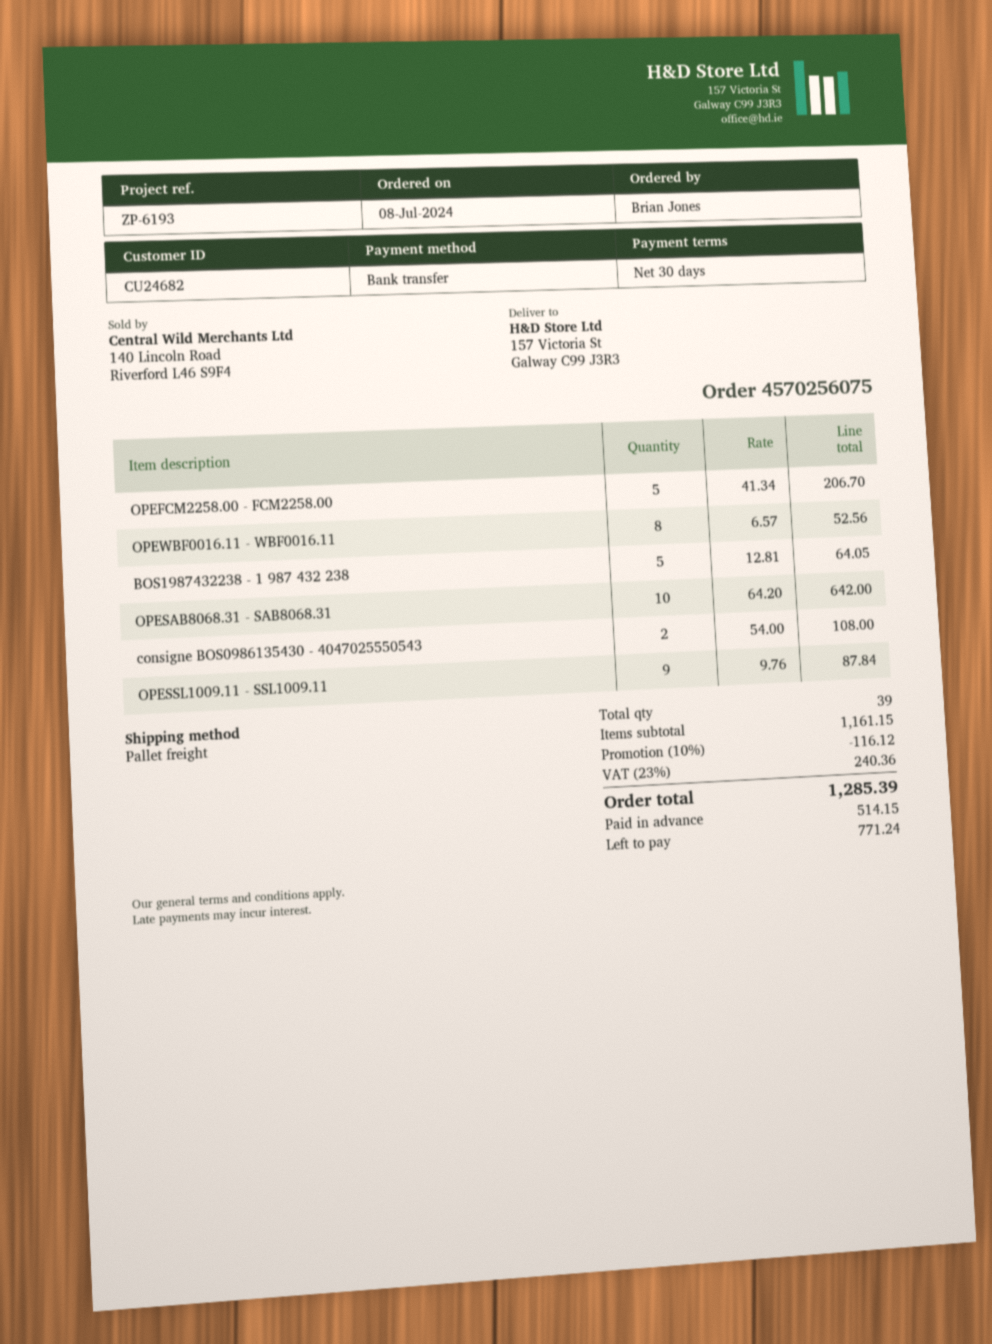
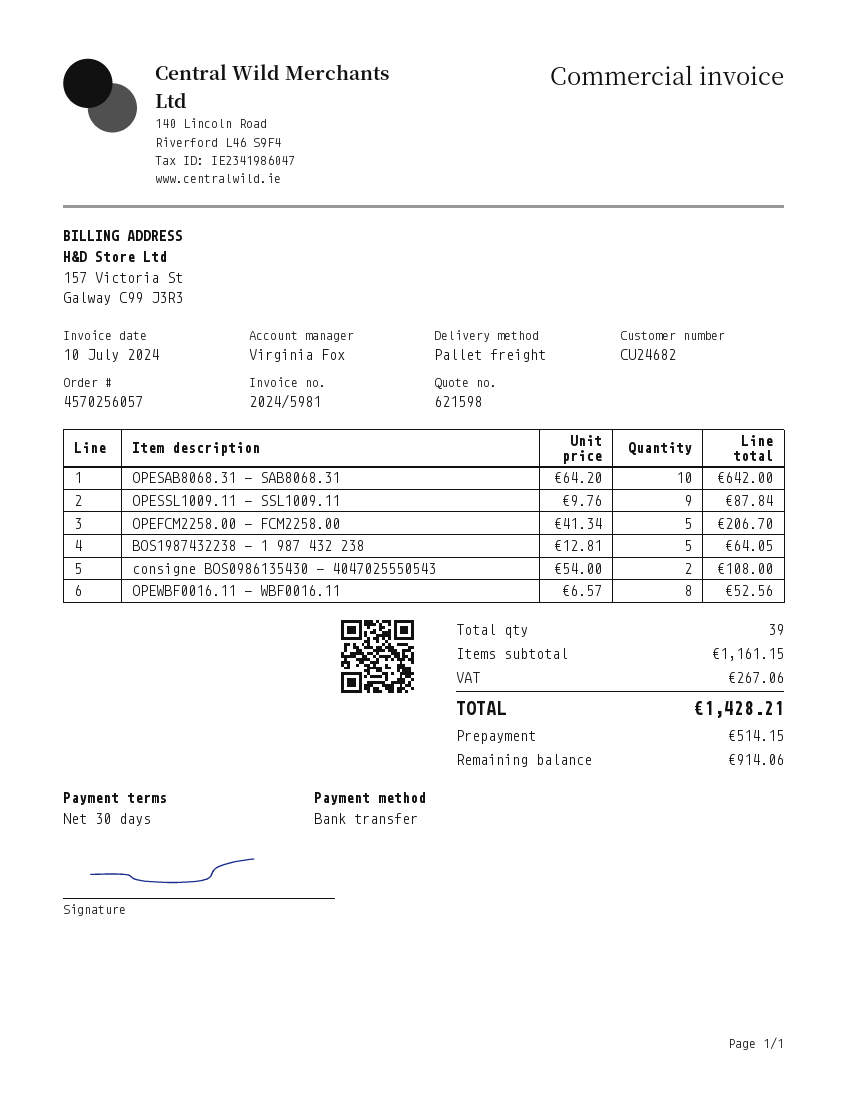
order number: 4570256075 -> 4570256057
discount: 10% = 116.12 -> none
tax: 240.36 -> 267.06
total: 1285.39 -> 1428.21
balance: 771.24 -> 914.06

